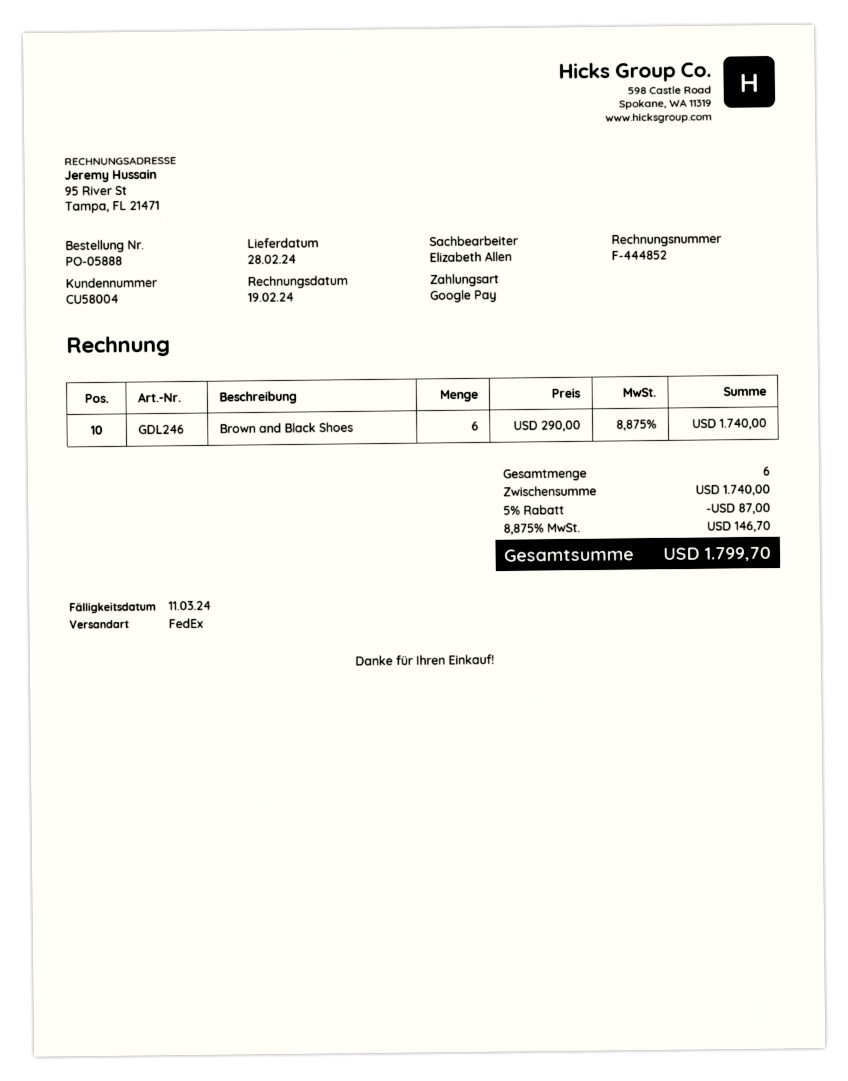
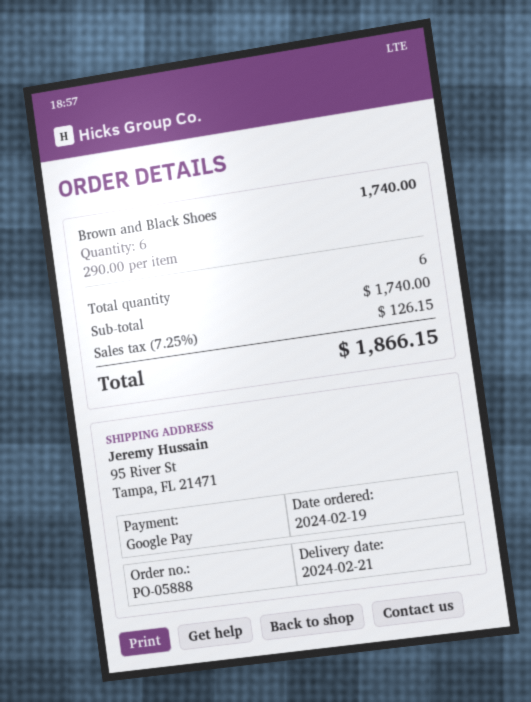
delivery date: 2024-02-28 -> 2024-02-21
discount: 5% = 87.00 -> none
tax: 8.875% = 146.70 -> 7.25% = 126.15
total: 1799.70 -> 1866.15

